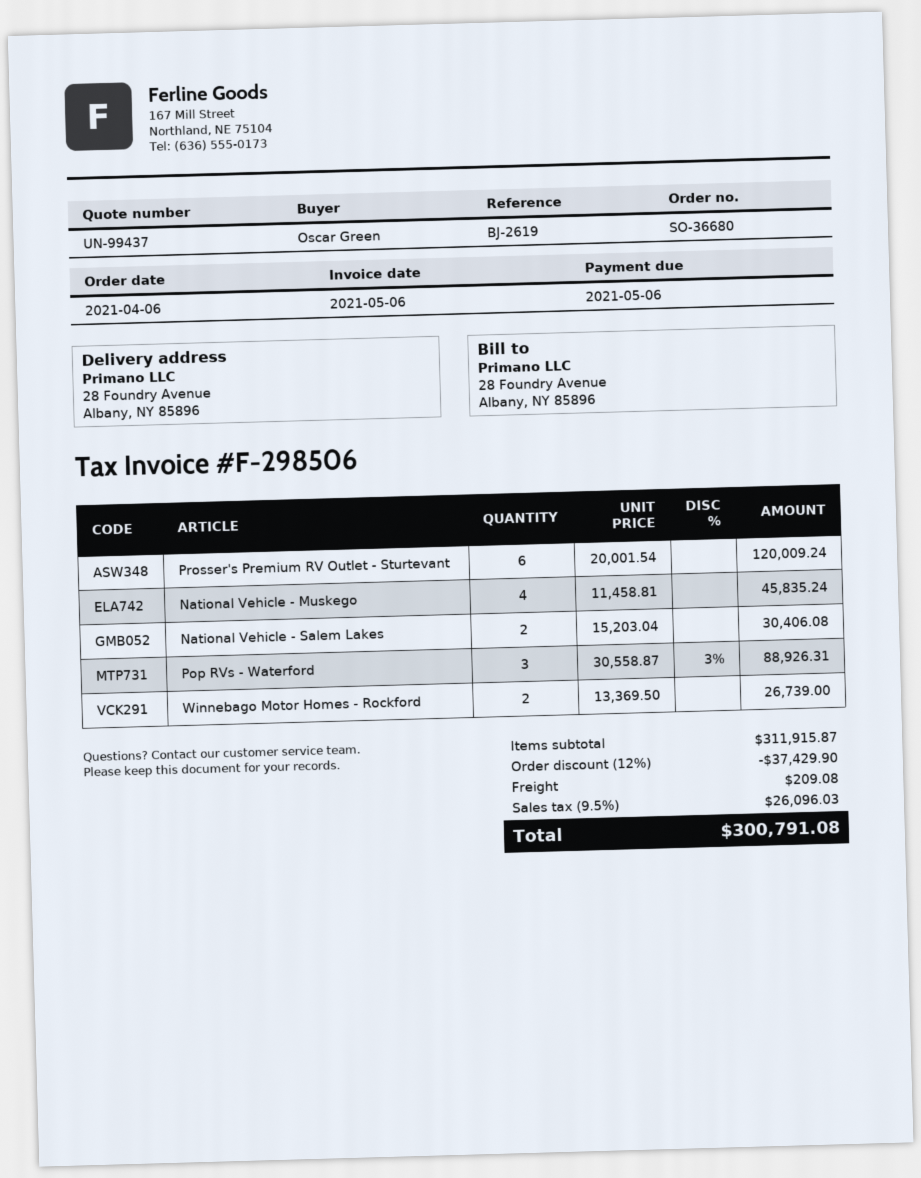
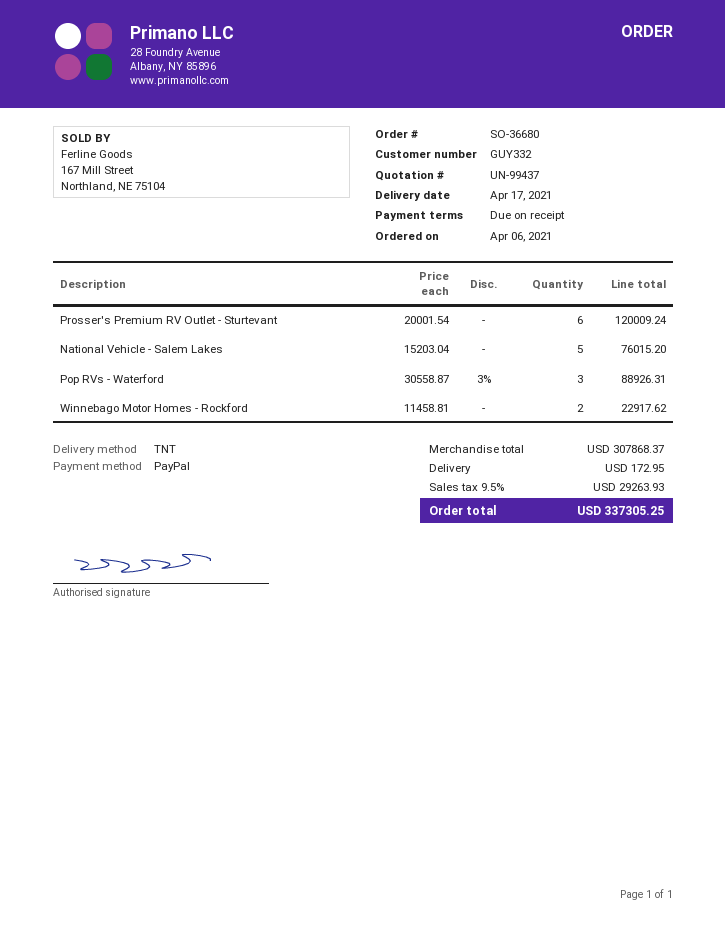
National Vehicle - Muskego: 4 x 11458.81 = 45835.24 -> none
National Vehicle - Salem Lakes: 2 x 15203.04 = 30406.08 -> 5 x 15203.04 = 76015.20
Winnebago Motor Homes - Rockford: 2 x 13369.50 = 26739.00 -> 2 x 11458.81 = 22917.62
subtotal: 311915.87 -> 307868.37
discount: 12% = 37429.90 -> none
shipping: 209.08 -> 172.95
tax: 9.5% = 26096.03 -> 9.5% = 29263.93
total: 300791.08 -> 337305.25

